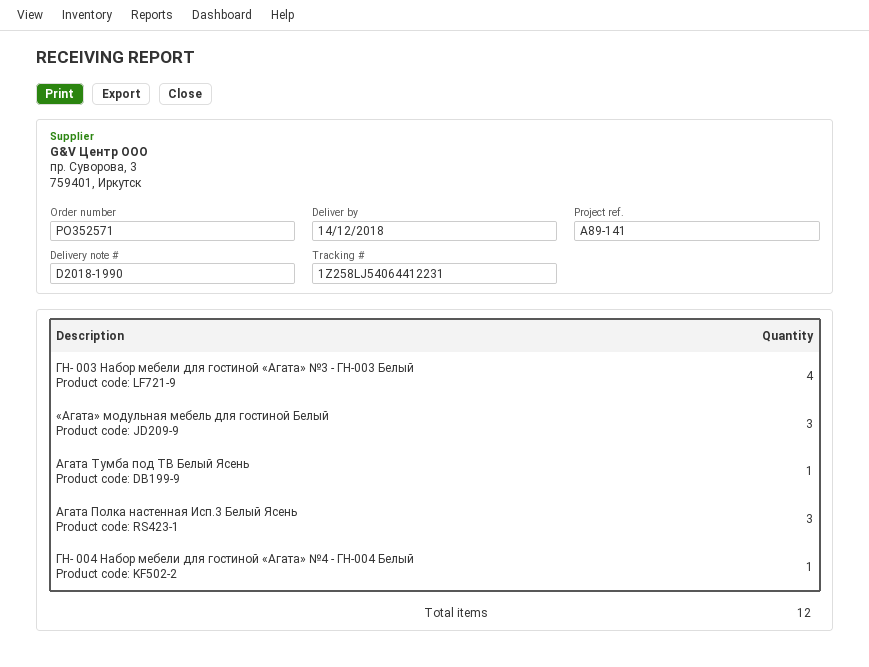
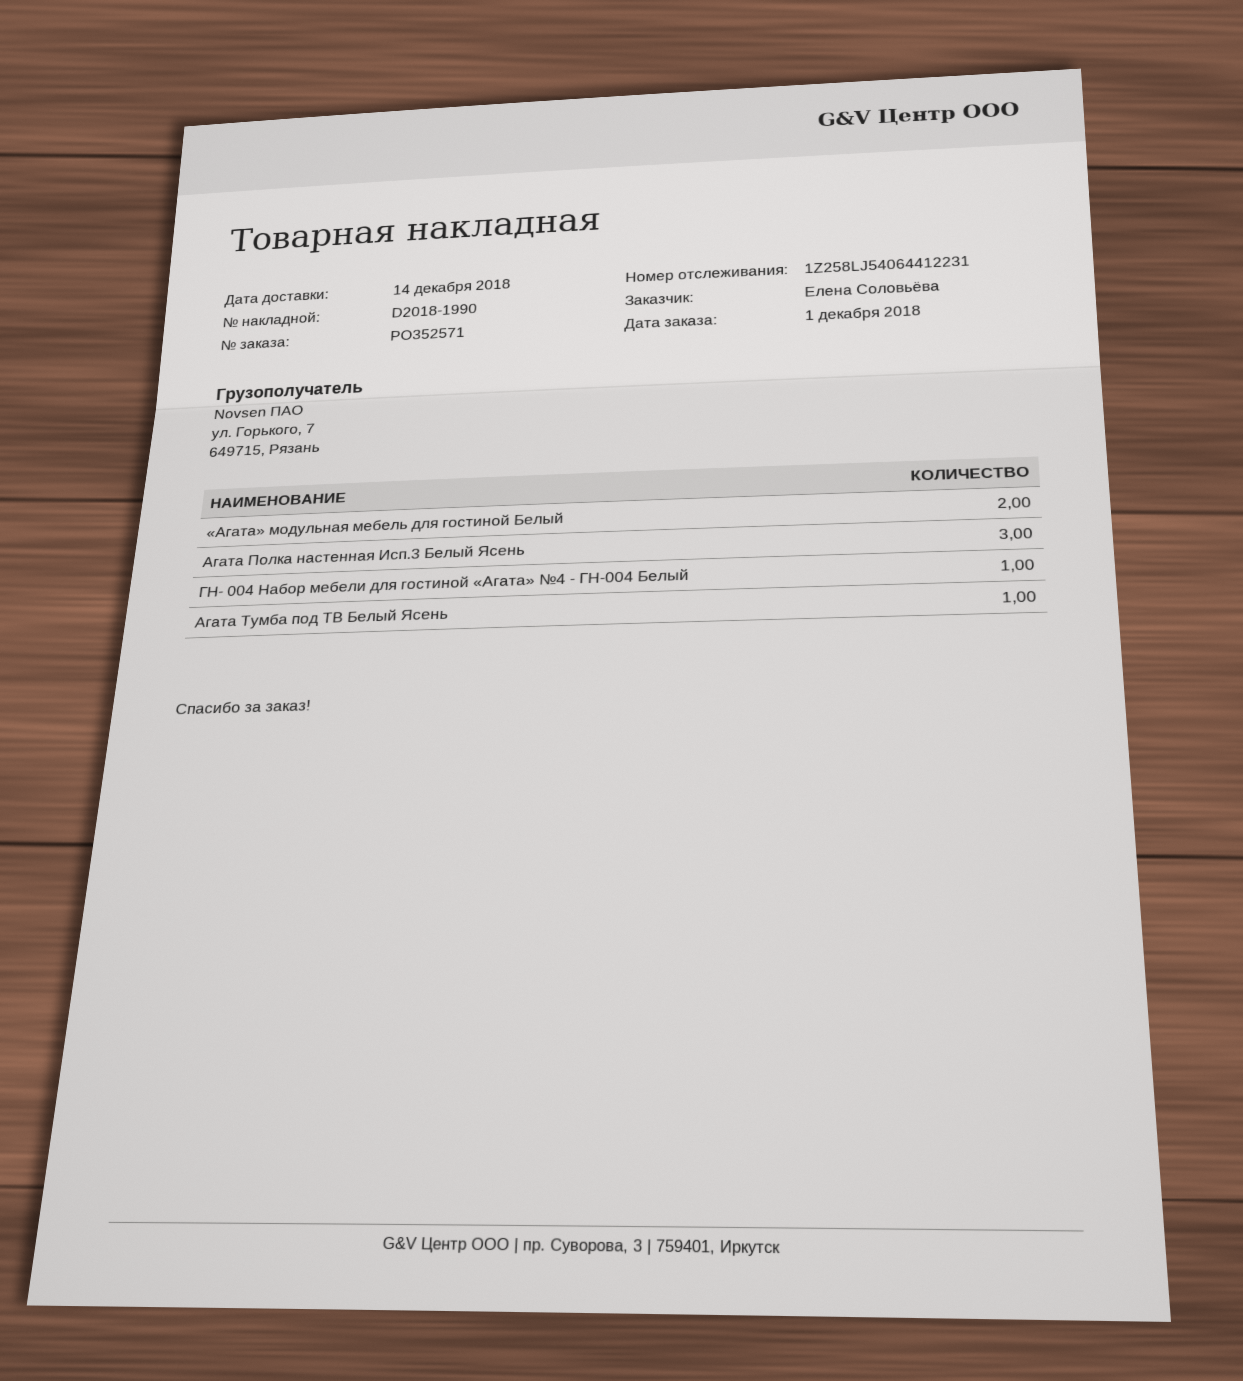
ГН- 003 Набор мебели для гостиной «Агата» №3 - ГН-003 Белый: 4 -> none
«Агата» модульная мебель для гостиной Белый: 3 -> 2

